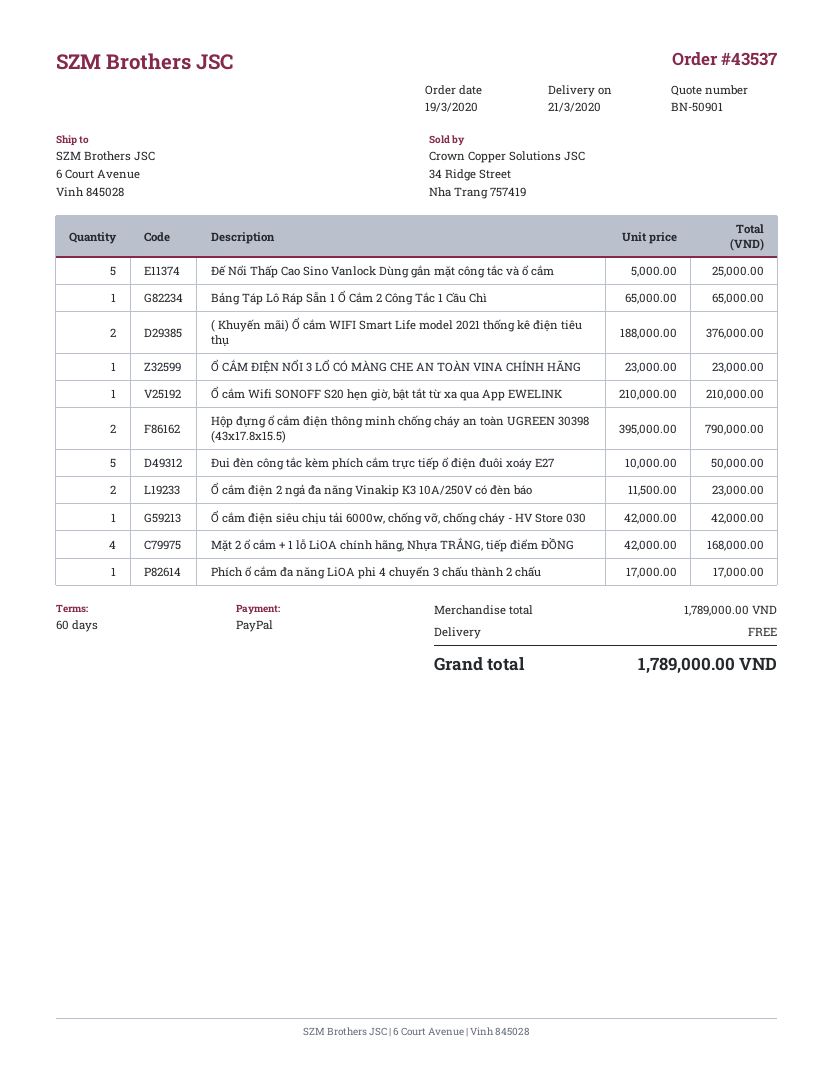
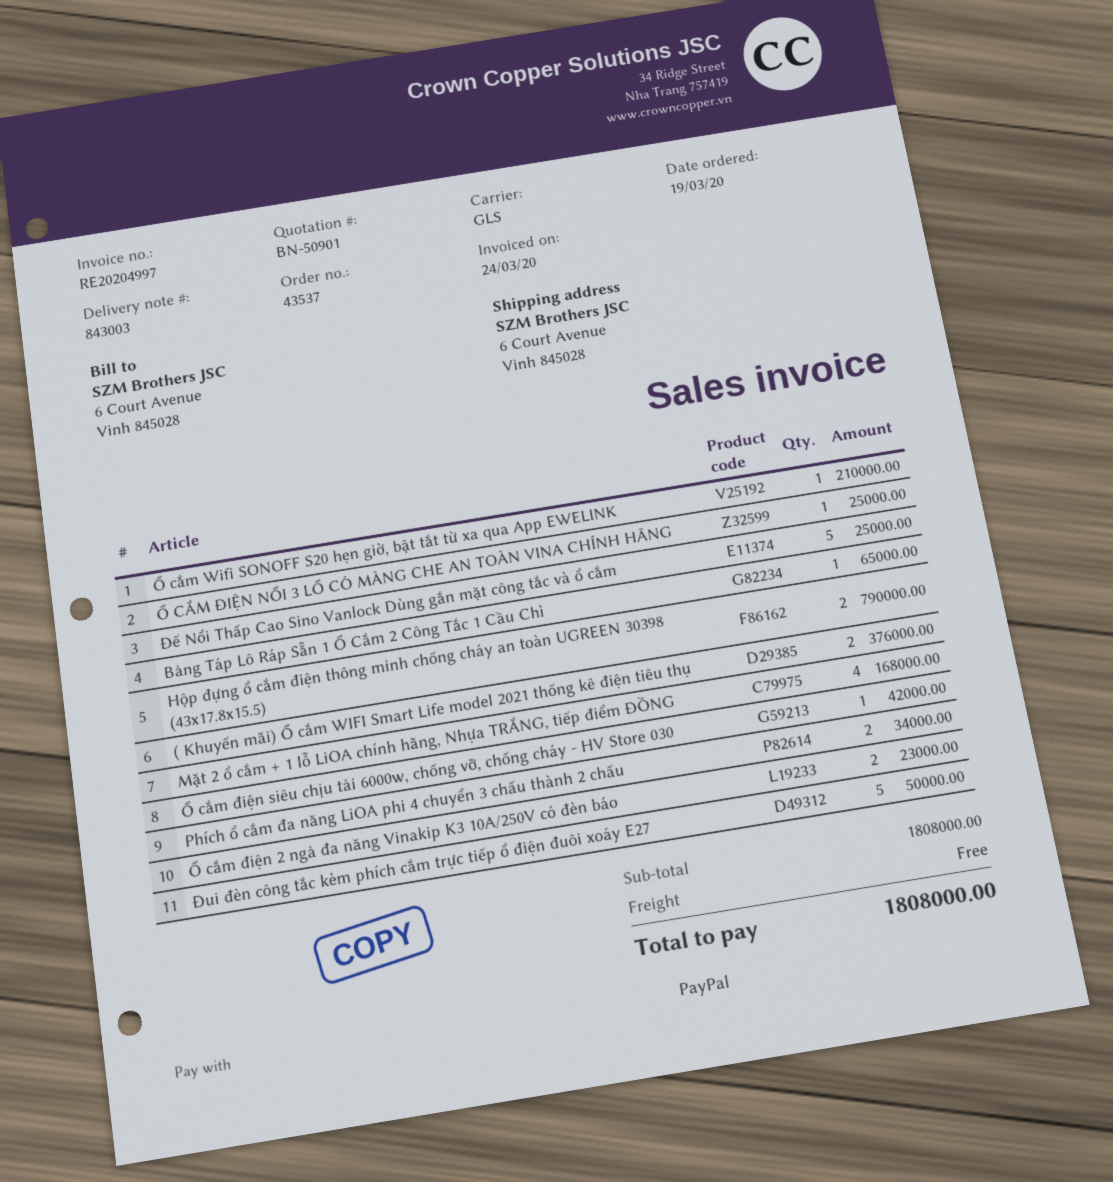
Ổ CẮM ĐIỆN NỔI 3 LỔ CÓ MÀNG CHE AN TOÀN VINA CHÍNH HÃNG: 1 for 23000.00 -> 1 for 25000.00
Phích ổ cắm đa năng LiOA phi 4 chuyển 3 chấu thành 2 chấu: 1 for 17000.00 -> 2 for 34000.00
subtotal: 1789000.00 -> 1808000.00
total: 1789000.00 -> 1808000.00

